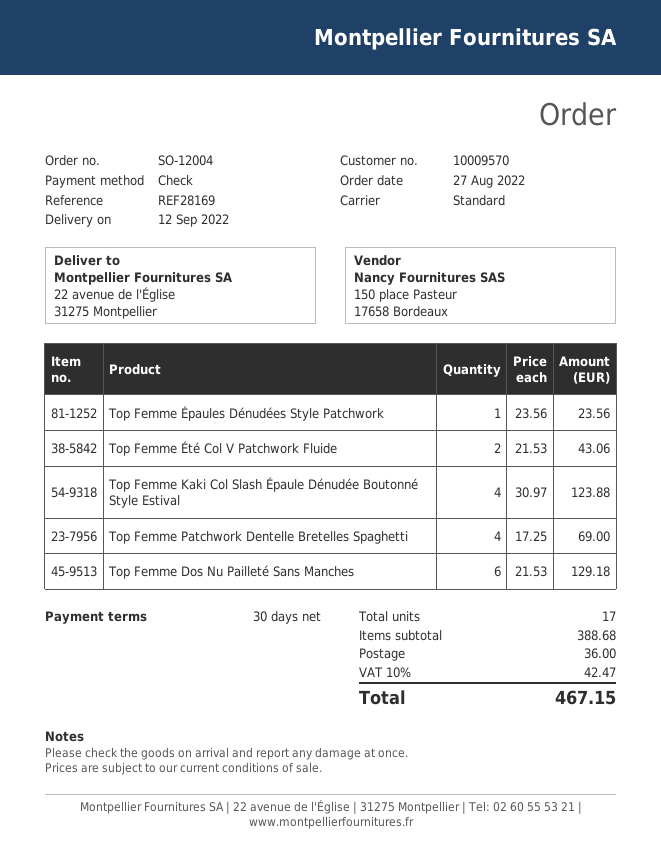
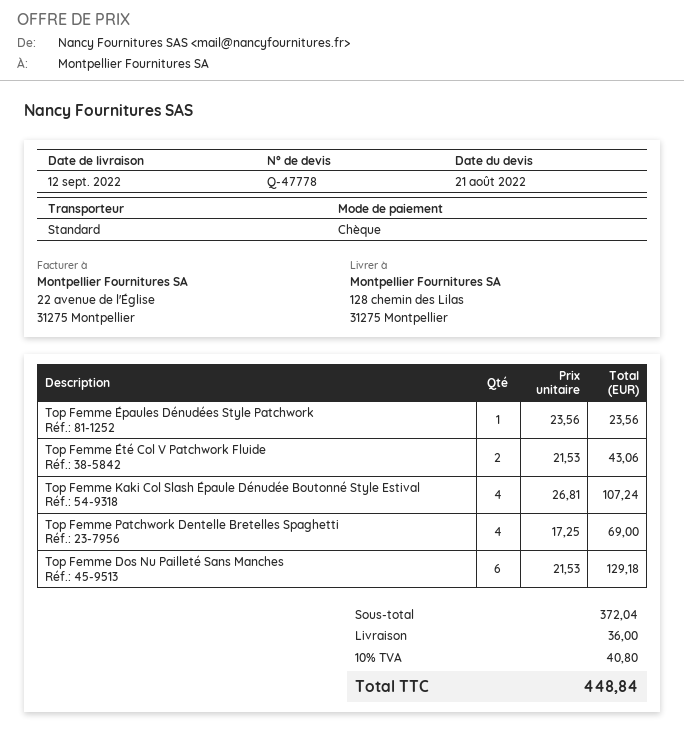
ship to: 22 avenue de l'Église, 31275 Montpellier -> 128 chemin des Lilas, 31275 Montpellier
Top Femme Kaki Col Slash Épaule Dénudée Boutonné Style Estival: 4 x 30.97 = 123.88 -> 4 x 26.81 = 107.24
subtotal: 388.68 -> 372.04
tax: 10% = 42.47 -> 10% = 40.80
total: 467.15 -> 448.84

